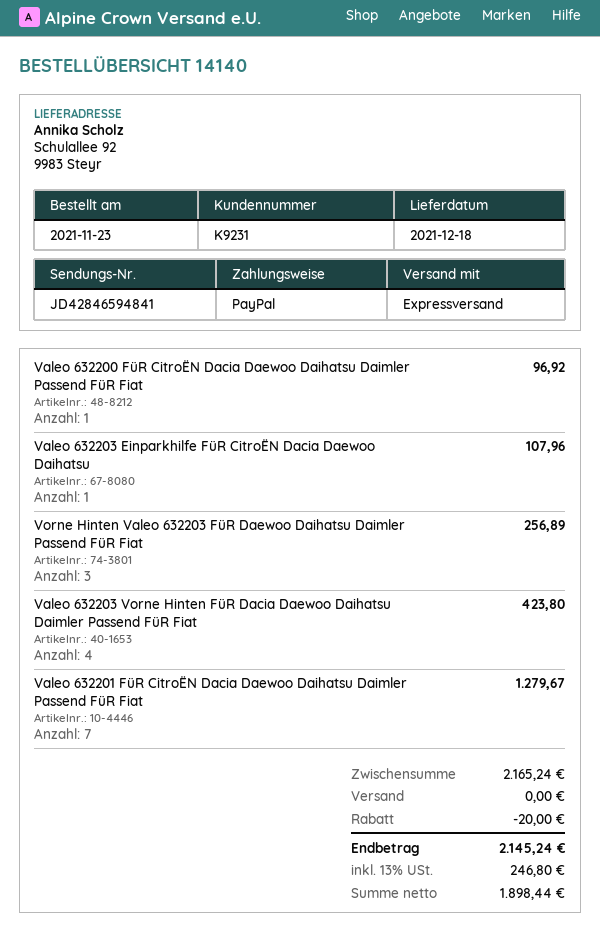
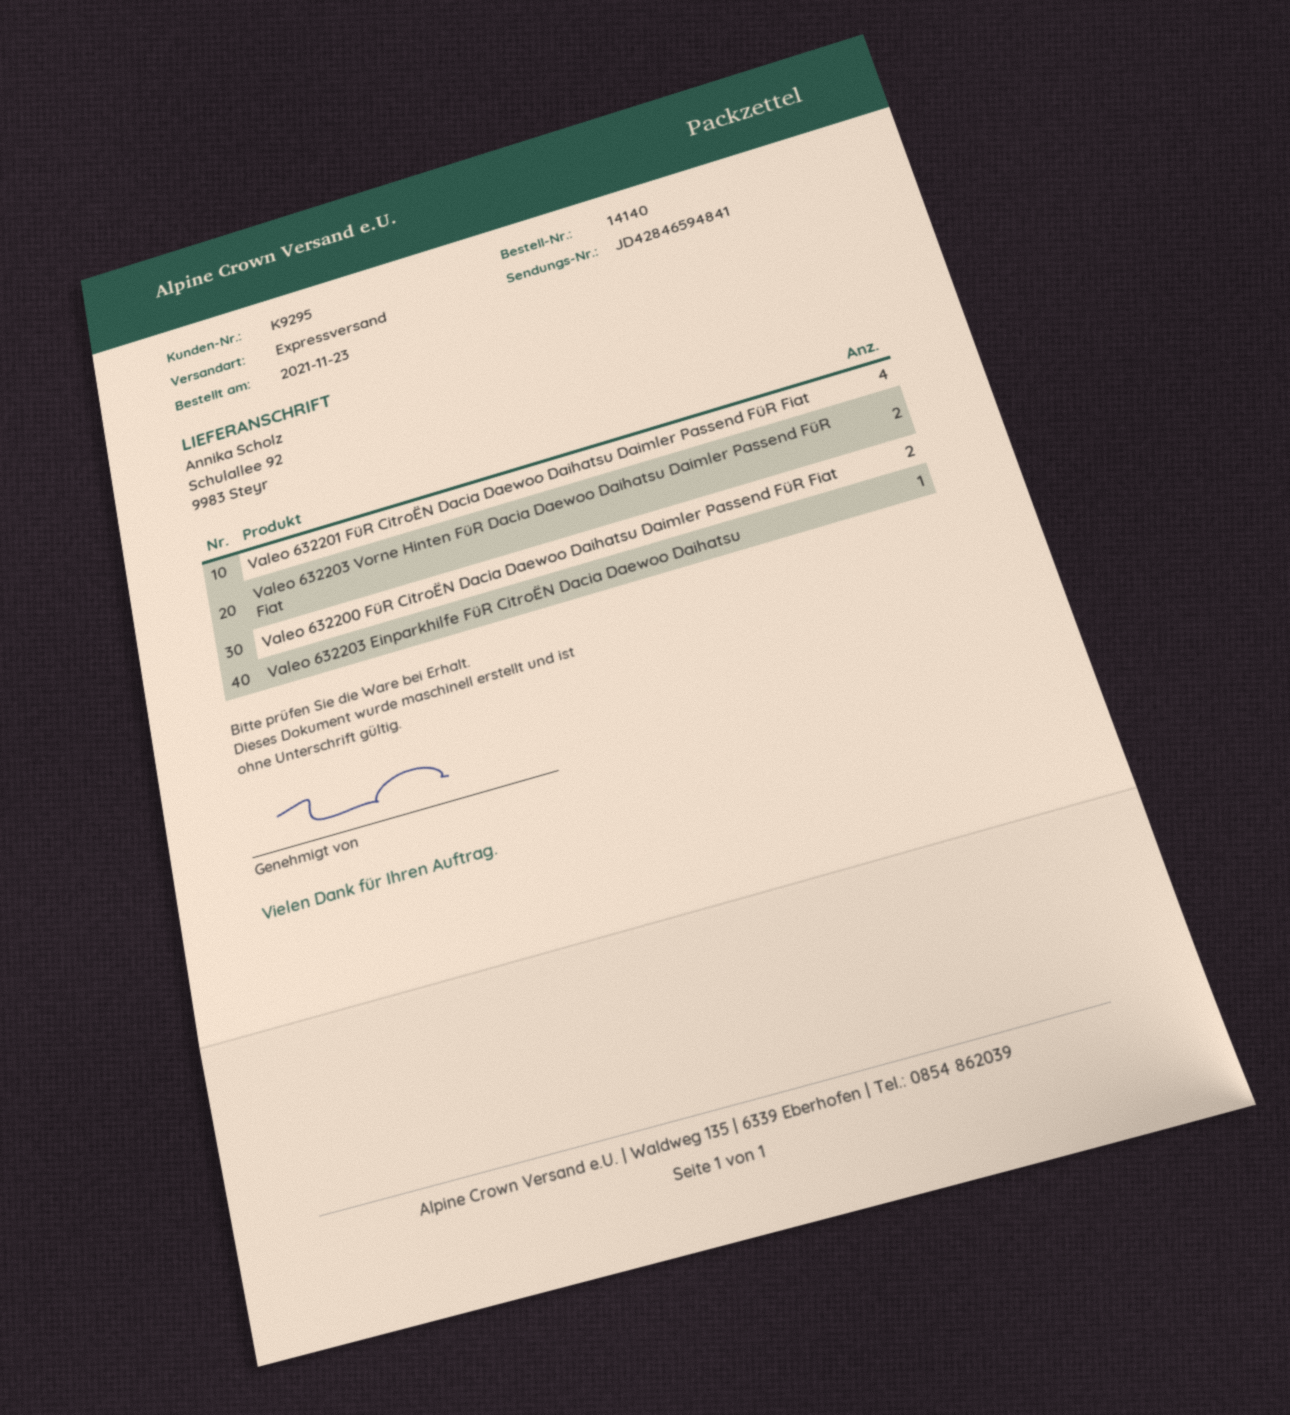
customer number: K9231 -> K9295
Valeo 632200 FüR CitroËN Dacia Daewoo Daihatsu Daimler Passend FüR Fiat: 1 -> 2
Vorne Hinten Valeo 632203 FüR Daewoo Daihatsu Daimler Passend FüR Fiat: 3 -> none
Valeo 632203 Vorne Hinten FüR Dacia Daewoo Daihatsu Daimler Passend FüR Fiat: 4 -> 2
Valeo 632201 FüR CitroËN Dacia Daewoo Daihatsu Daimler Passend FüR Fiat: 7 -> 4

